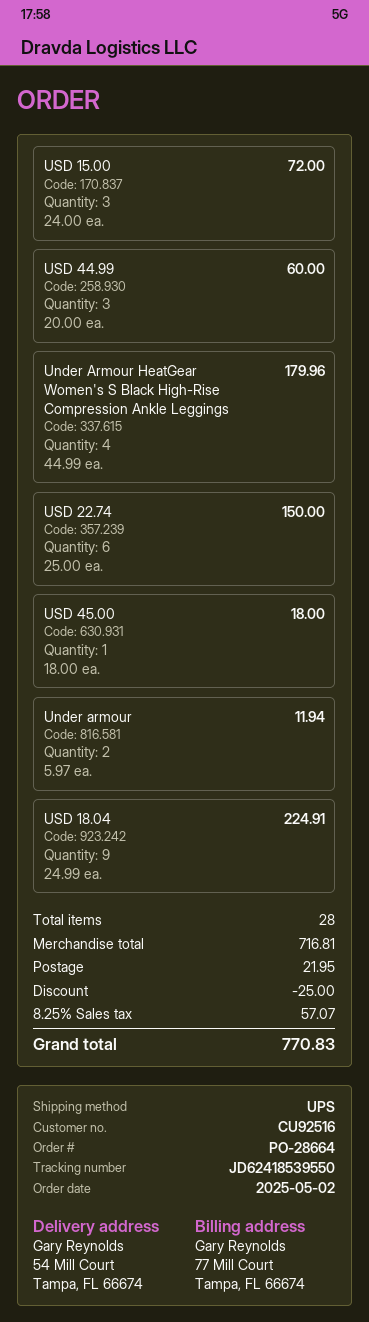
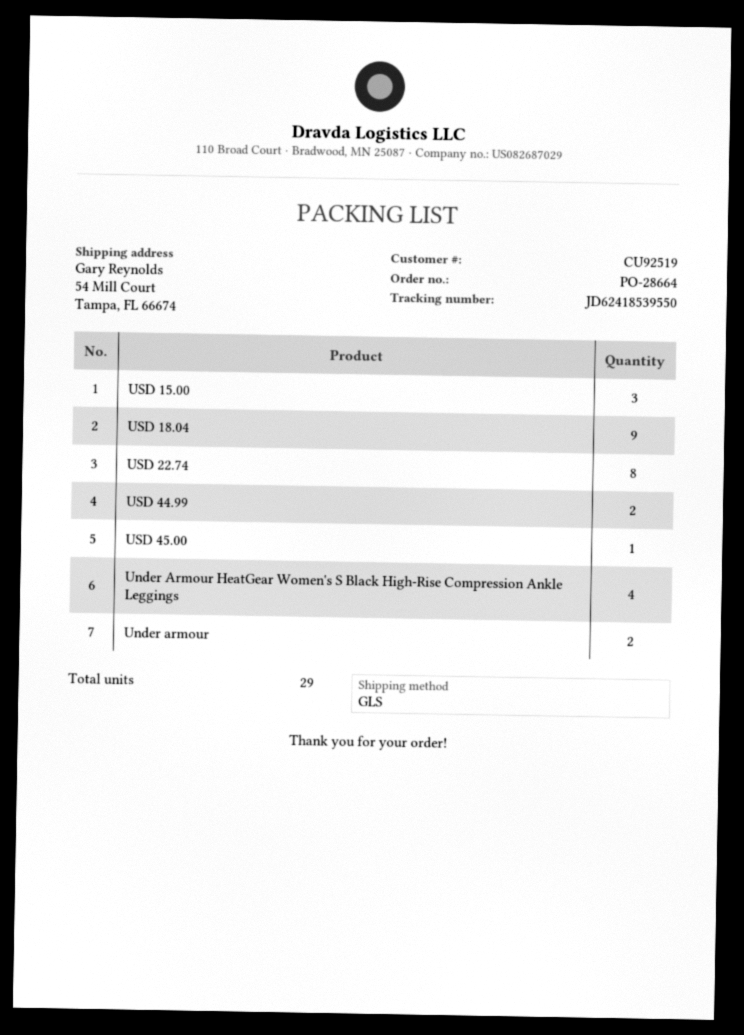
customer number: CU92516 -> CU92519
shipping method: UPS -> GLS
USD 44.99: 3 -> 2
USD 22.74: 6 -> 8
total quantity: 28 -> 29

